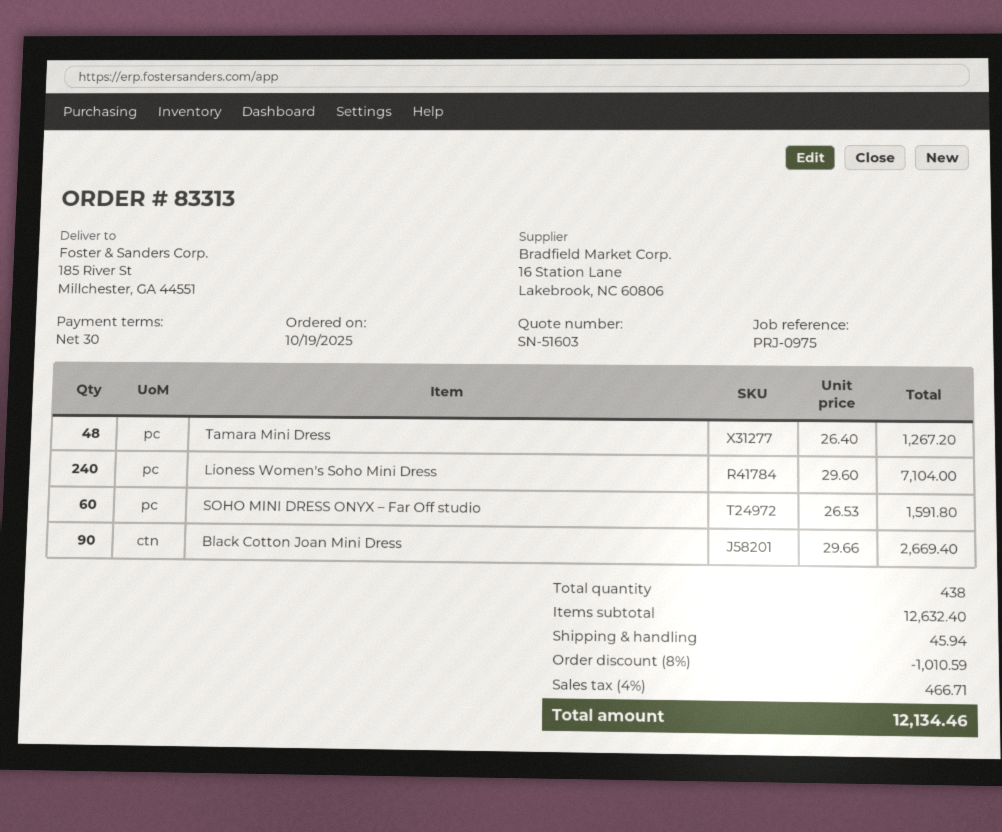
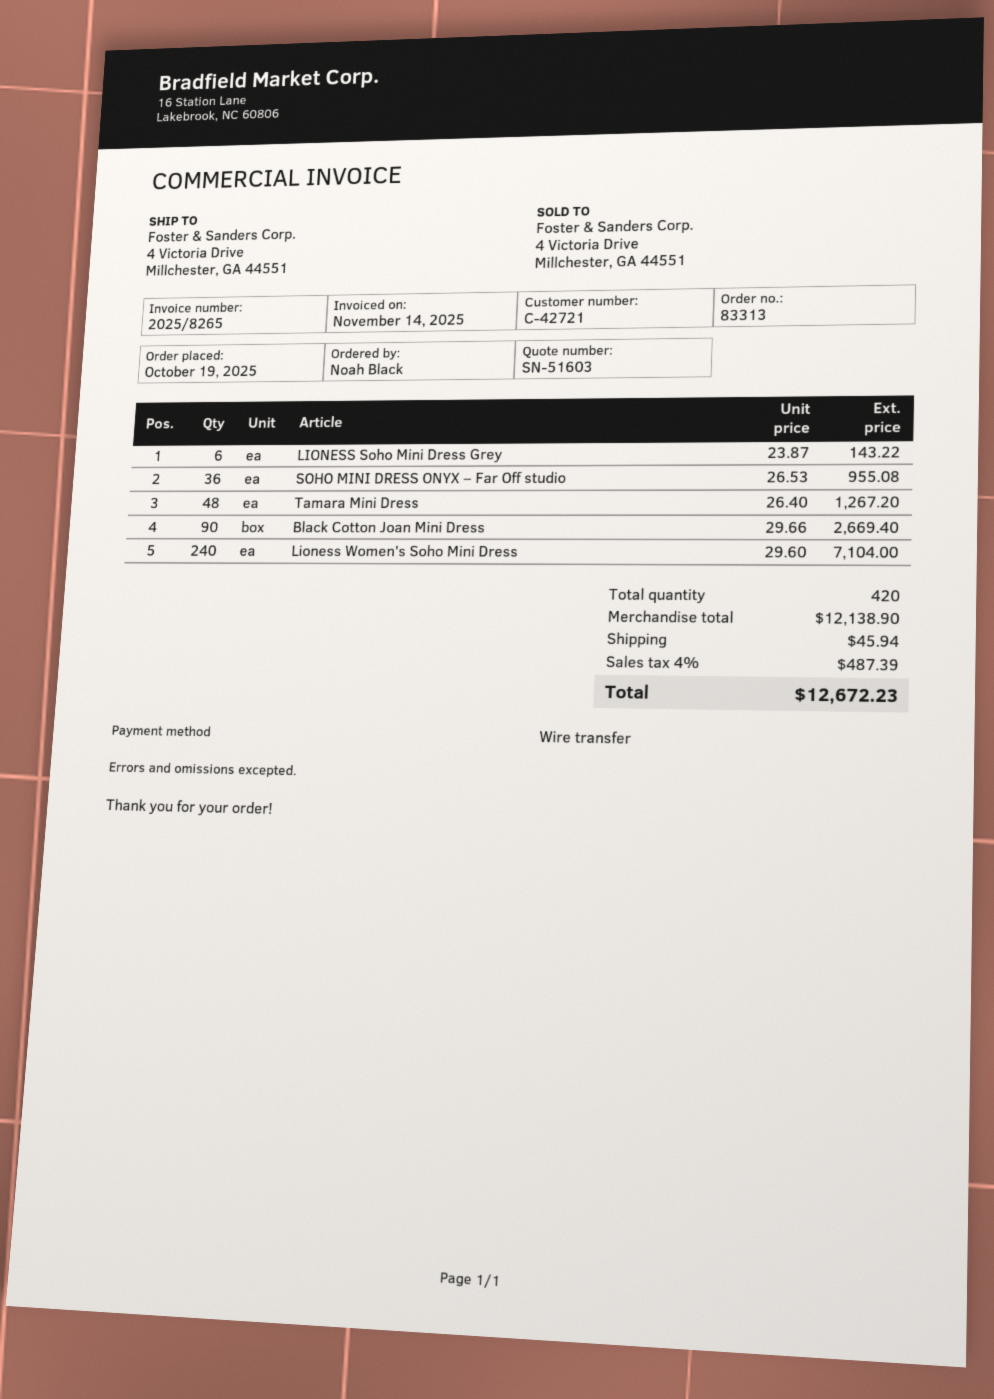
ship to: 185 River St, Millchester, GA 44551 -> 4 Victoria Drive, Millchester, GA 44551
SOHO MINI DRESS ONYX – Far Off studio: 60 x 26.53 = 1591.80 -> 36 x 26.53 = 955.08
LIONESS Soho Mini Dress Grey: none -> 6 x 23.87 = 143.22
total quantity: 438 -> 420
subtotal: 12632.40 -> 12138.90
discount: 8% = 1010.59 -> none
tax: 4% = 466.71 -> 4% = 487.39
total: 12134.46 -> 12672.23

